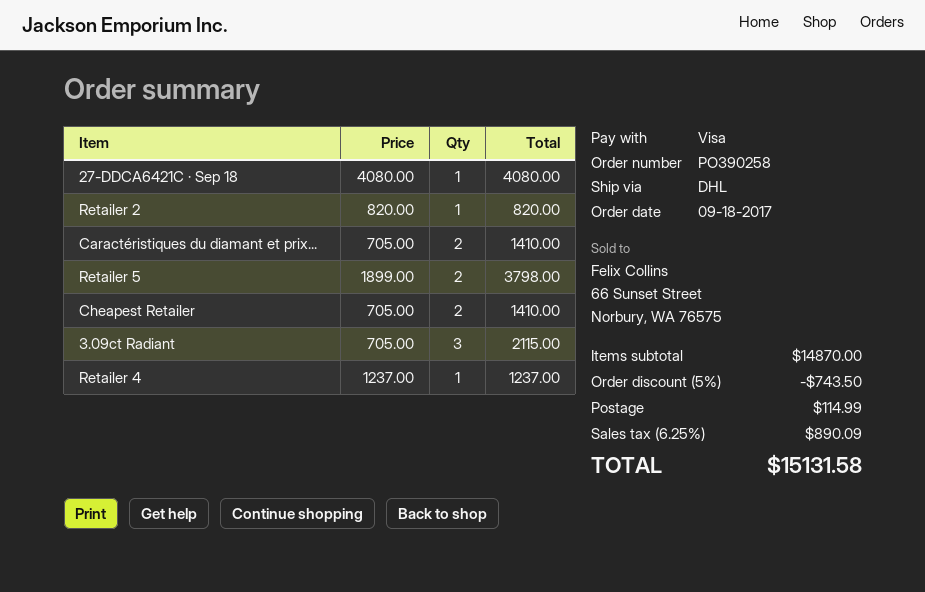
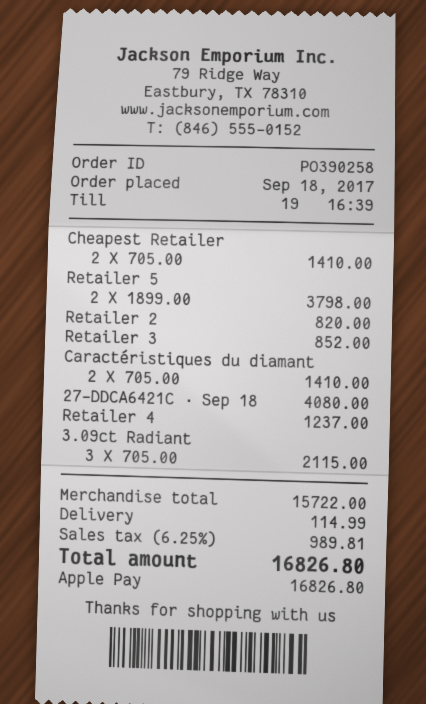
payment method: Visa -> Apple Pay
Retailer 3: none -> 1 x 852.00 = 852.00
subtotal: 14870.00 -> 15722.00
discount: 5% = 743.50 -> none
tax: 6.25% = 890.09 -> 6.25% = 989.81
total: 15131.58 -> 16826.80

